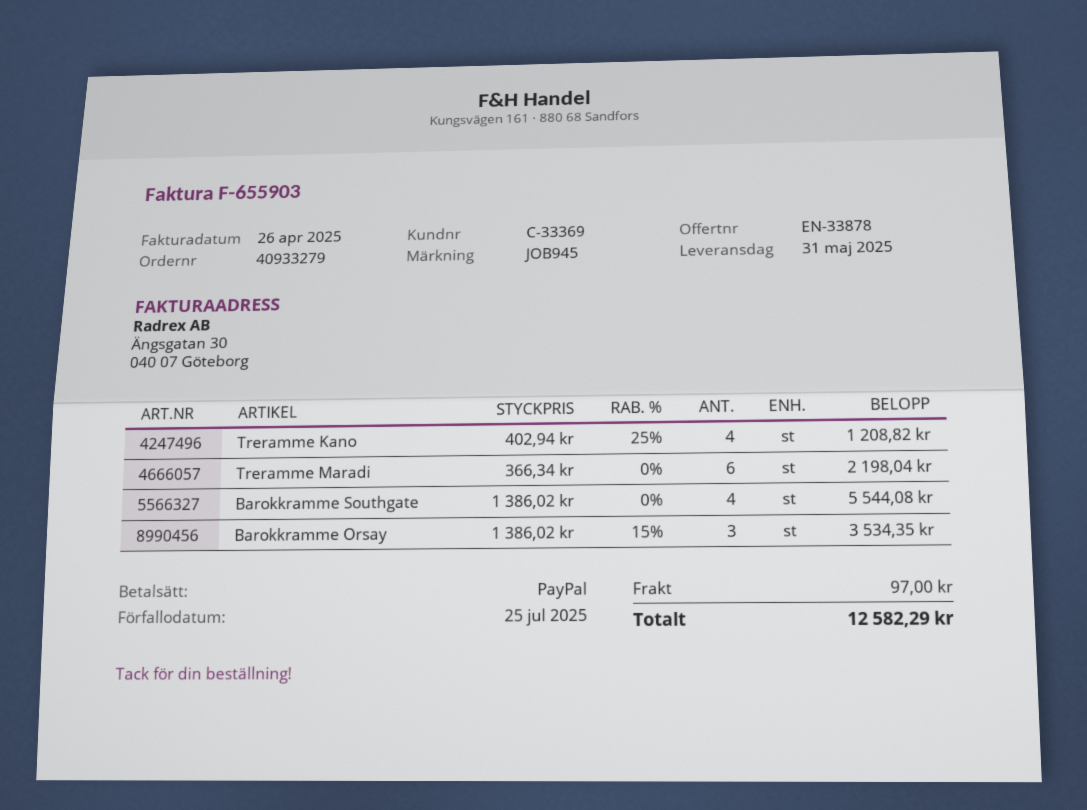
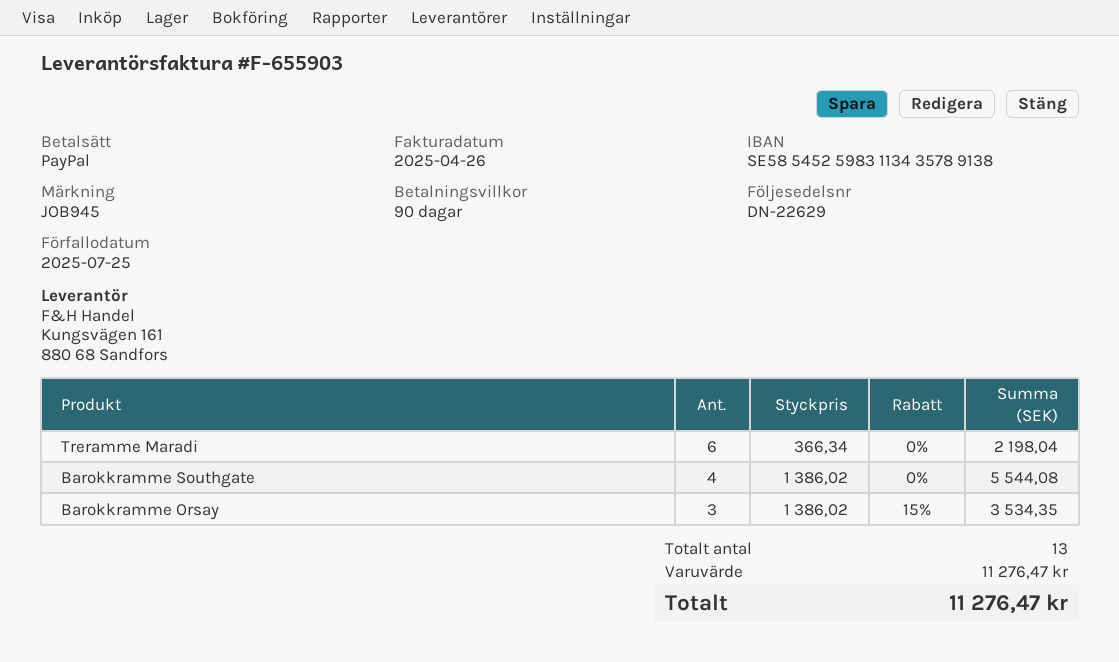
Treramme Kano: 4 x 402.94 - 25% = 1208.82 -> none
shipping: 97.00 -> none
total: 12582.29 -> 11276.47

